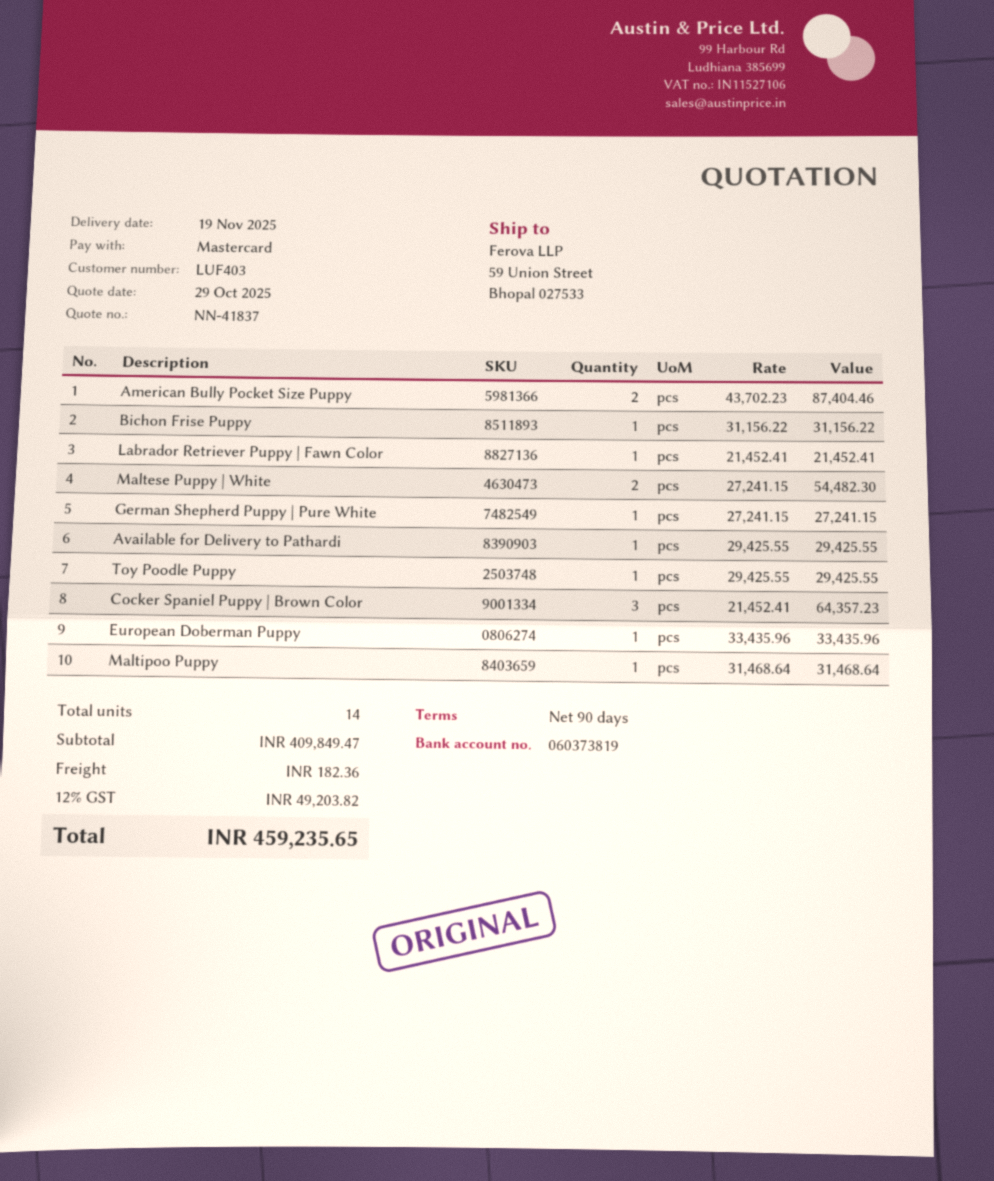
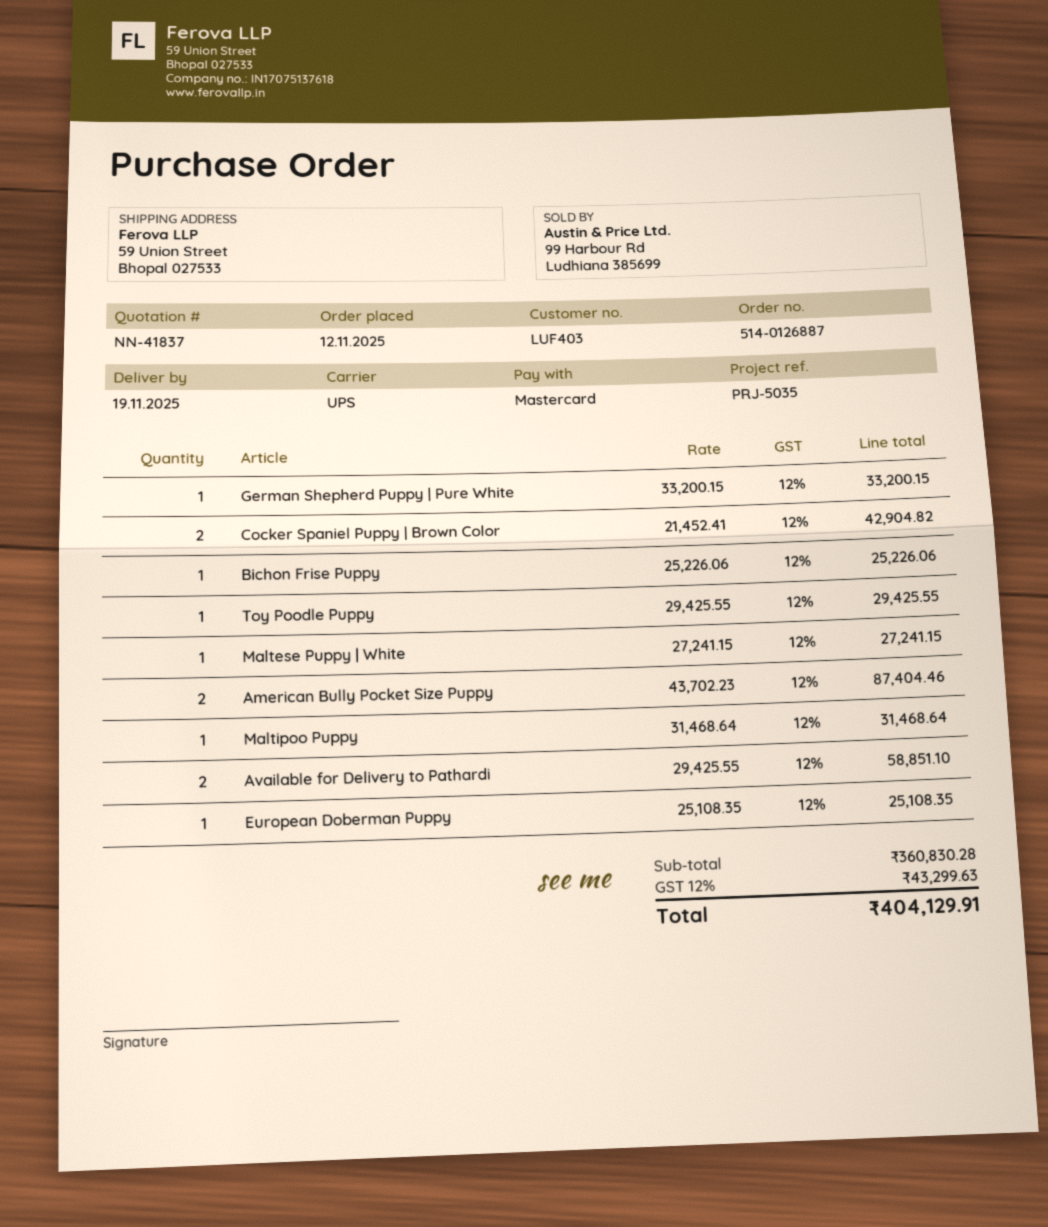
Bichon Frise Puppy: 1 x 31156.22 = 31156.22 -> 1 x 25226.06 = 25226.06
Labrador Retriever Puppy | Fawn Color: 1 x 21452.41 = 21452.41 -> none
Maltese Puppy | White: 2 x 27241.15 = 54482.30 -> 1 x 27241.15 = 27241.15
German Shepherd Puppy | Pure White: 1 x 27241.15 = 27241.15 -> 1 x 33200.15 = 33200.15
Available for Delivery to Pathardi: 1 x 29425.55 = 29425.55 -> 2 x 29425.55 = 58851.10
Cocker Spaniel Puppy | Brown Color: 3 x 21452.41 = 64357.23 -> 2 x 21452.41 = 42904.82
European Doberman Puppy: 1 x 33435.96 = 33435.96 -> 1 x 25108.35 = 25108.35
subtotal: 409849.47 -> 360830.28
shipping: 182.36 -> none
tax: 12% = 49203.82 -> 12% = 43299.63
total: 459235.65 -> 404129.91

